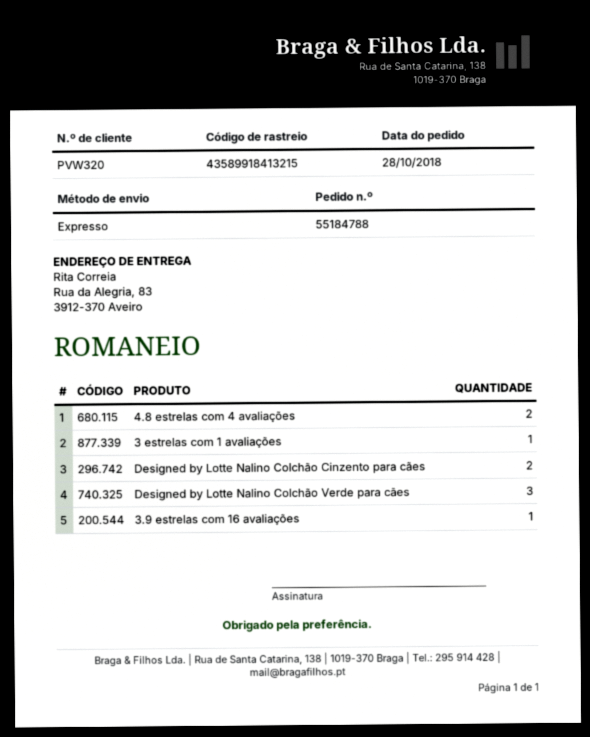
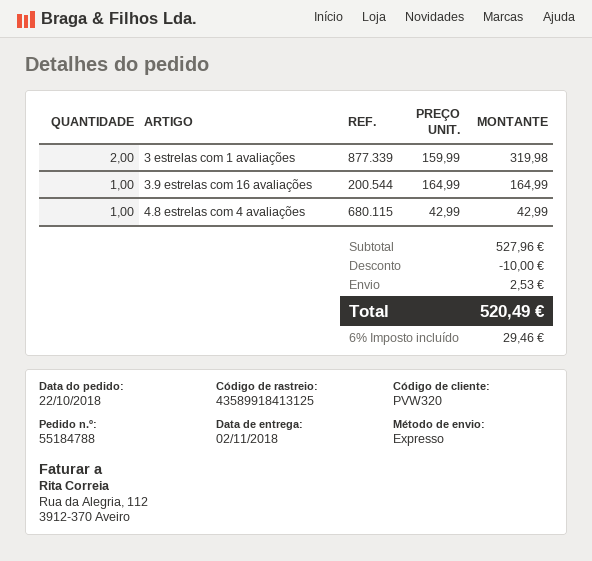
order date: 2018-10-28 -> 2018-10-22
tracking number: 43589918413215 -> 43589918413125
4.8 estrelas com 4 avaliações: 2 -> 1
3 estrelas com 1 avaliações: 1 -> 2
Designed by Lotte Nalino Colchão Cinzento para cães: 2 -> none
Designed by Lotte Nalino Colchão Verde para cães: 3 -> none

